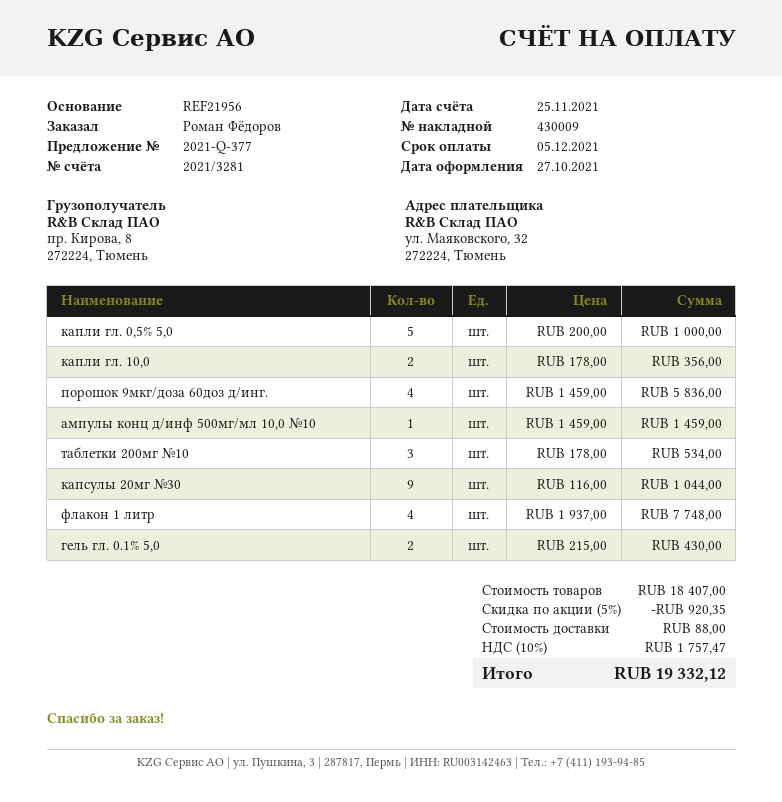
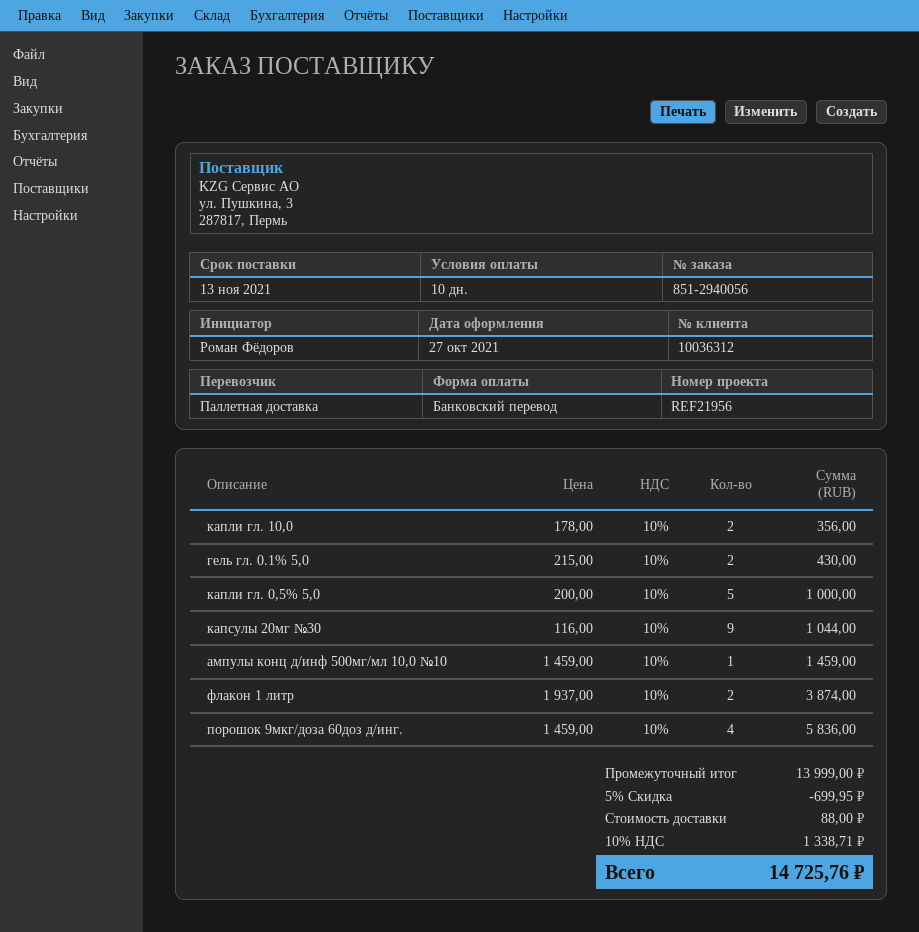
таблетки 200мг №10: 3 x 178.00 = 534.00 -> none
флакон 1 литр: 4 x 1937.00 = 7748.00 -> 2 x 1937.00 = 3874.00
subtotal: 18407.00 -> 13999.00
discount: 5% = 920.35 -> 5% = 699.95
tax: 10% = 1757.47 -> 10% = 1338.71
total: 19332.12 -> 14725.76

